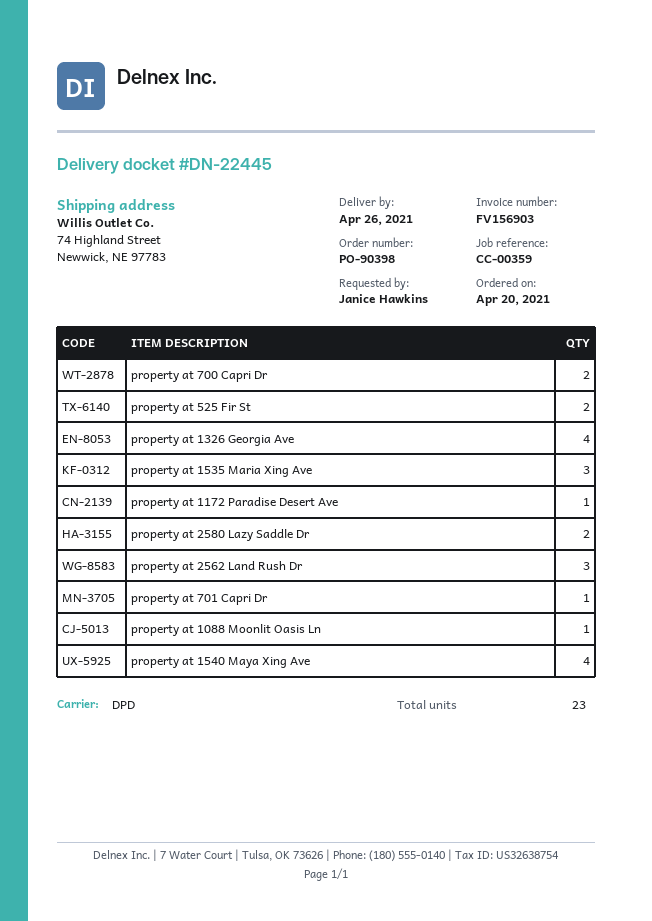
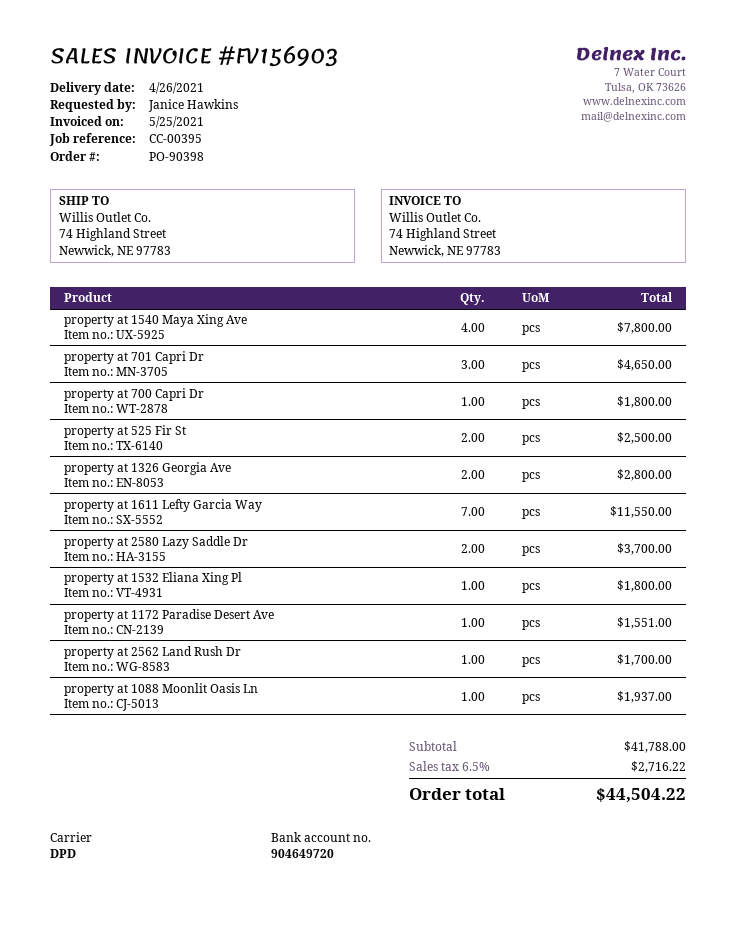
reference: CC-00359 -> CC-00395
property at 700 Capri Dr: 2 -> 1
property at 1326 Georgia Ave: 4 -> 2
property at 1535 Maria Xing Ave: 3 -> none
property at 2562 Land Rush Dr: 3 -> 1
property at 701 Capri Dr: 1 -> 3
property at 1611 Lefty Garcia Way: none -> 7
property at 1532 Eliana Xing Pl: none -> 1

